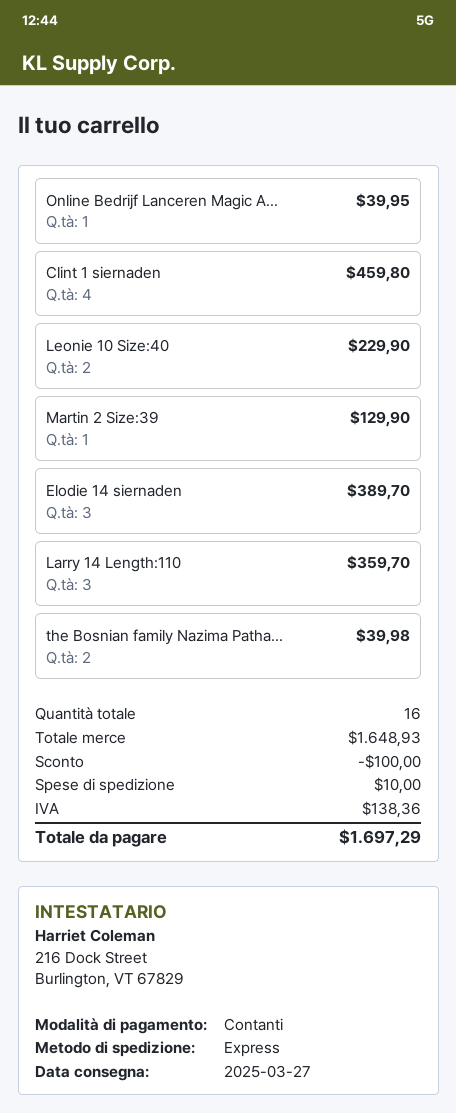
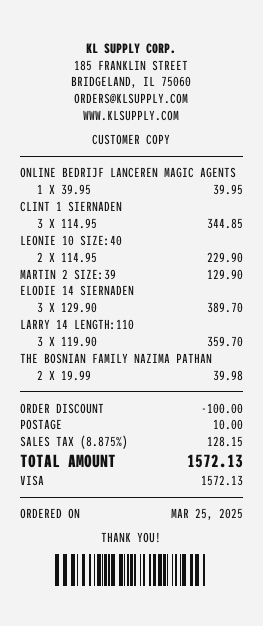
payment method: cash -> Visa
Clint 1 siernaden: 4 for 459.80 -> 3 for 344.85
tax: 138.36 -> 128.15
total: 1697.29 -> 1572.13

